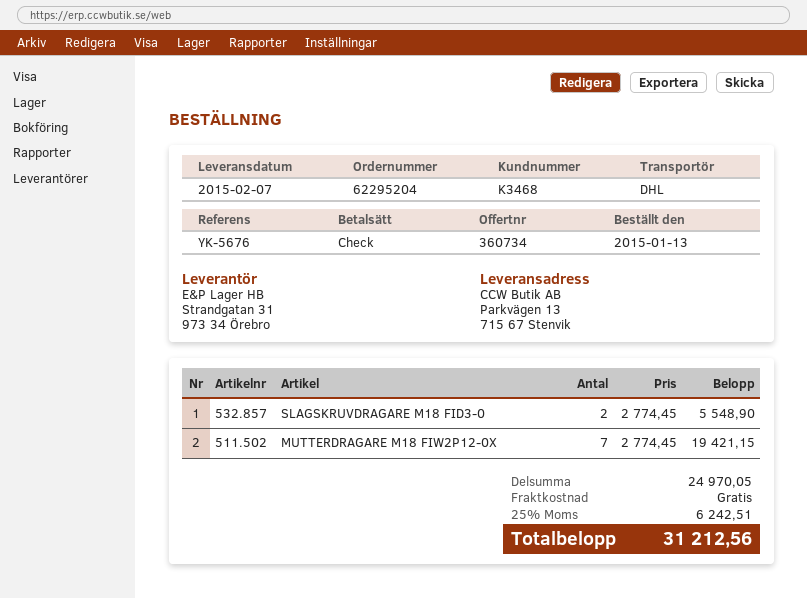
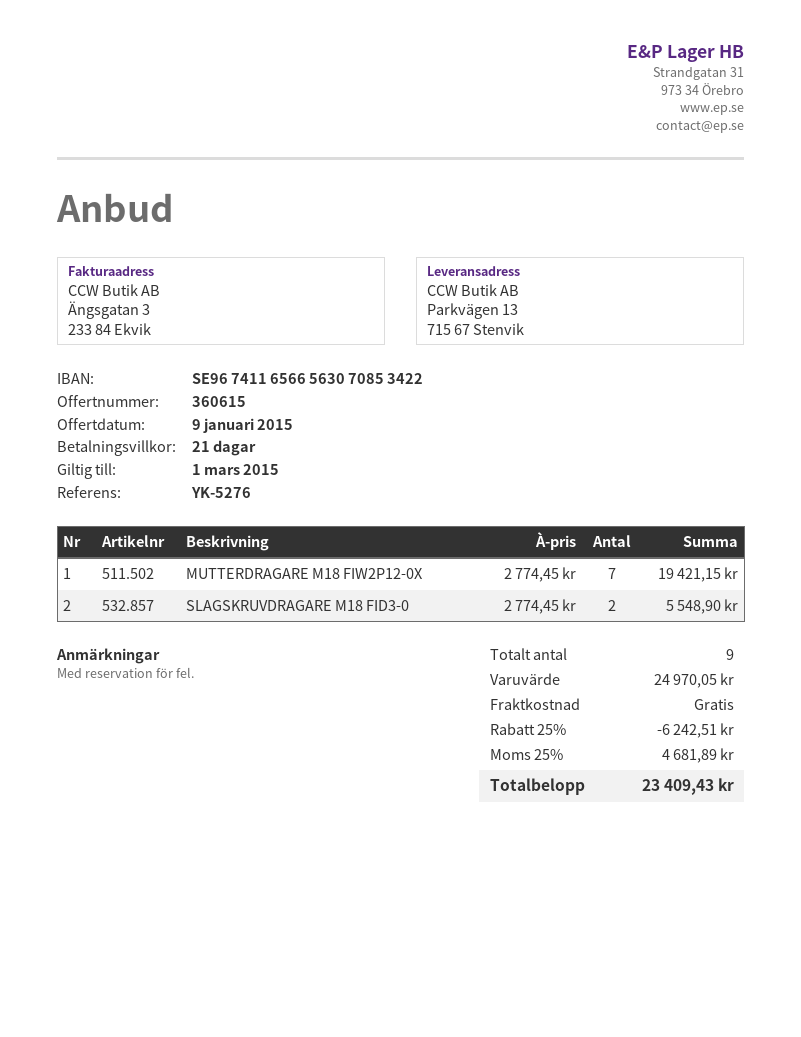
quote number: 360734 -> 360615
reference: YK-5676 -> YK-5276
discount: none -> 25% = 6242.51
tax: 25% = 6242.51 -> 25% = 4681.89
total: 31212.56 -> 23409.43

